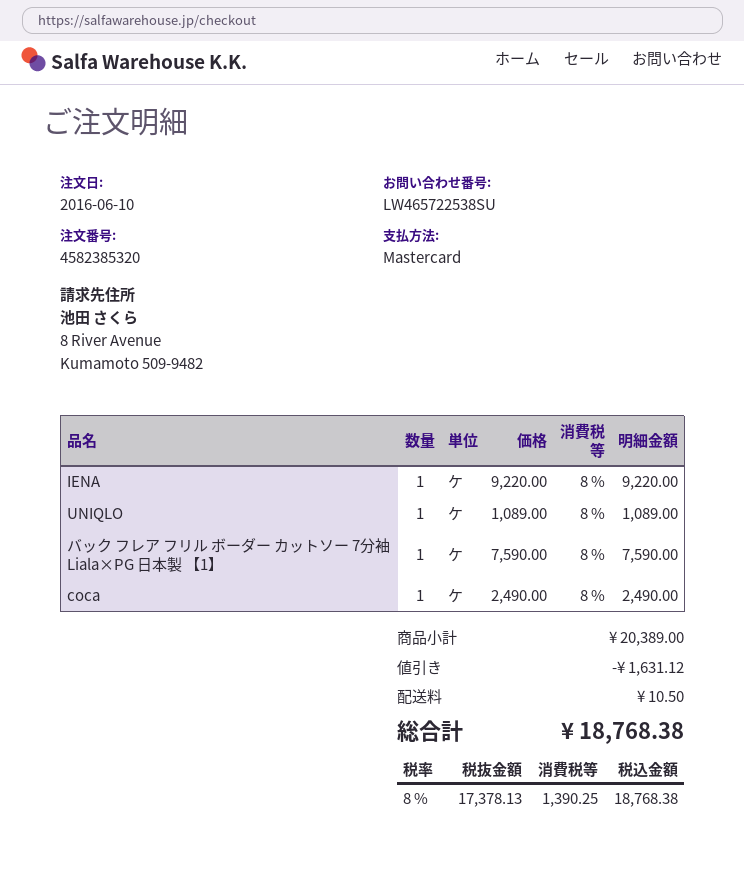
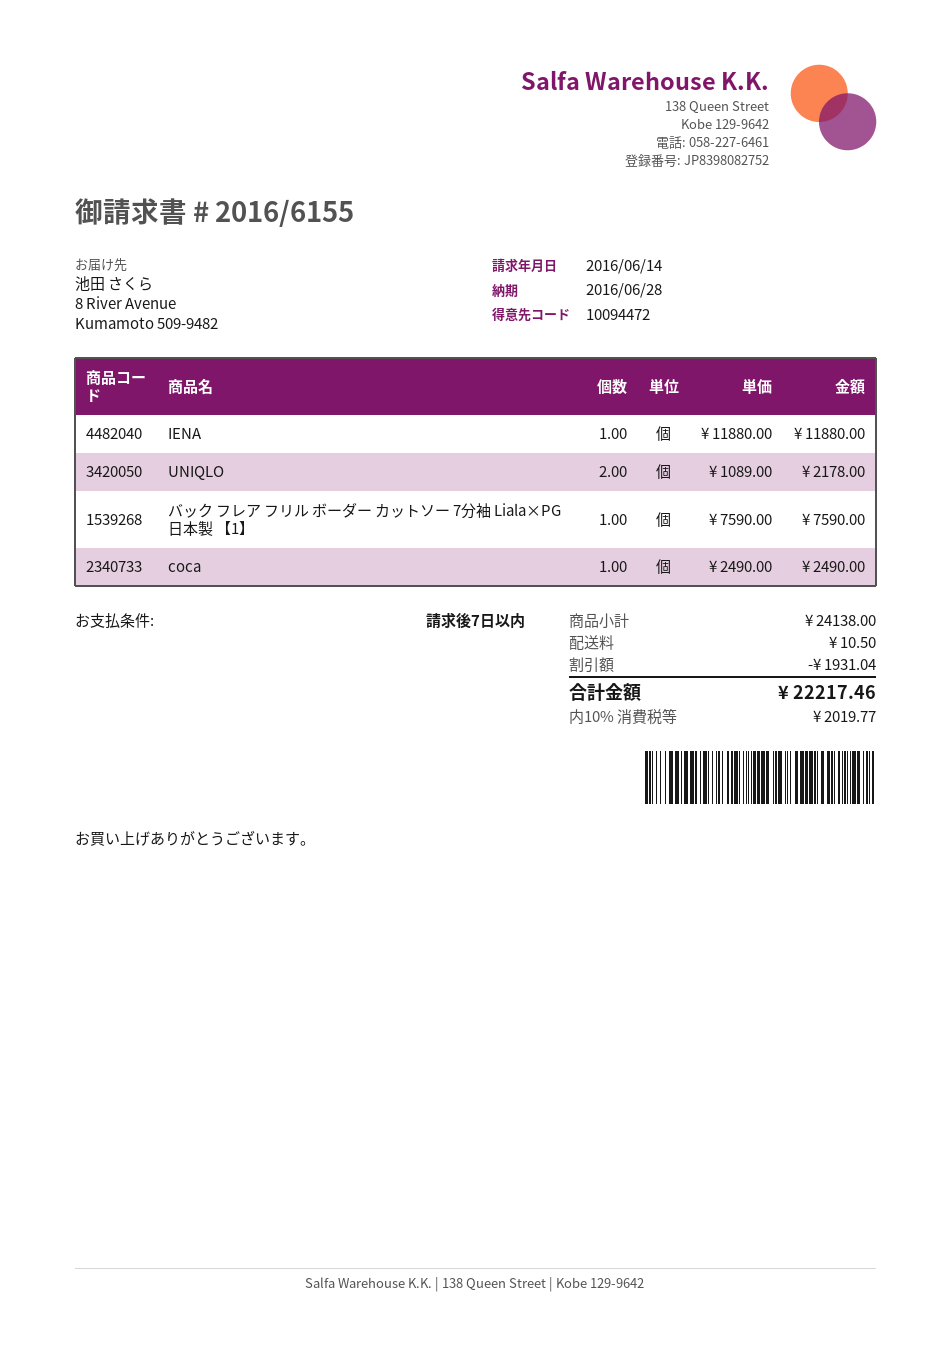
IENA: 1 x 9220.00 = 9220.00 -> 1 x 11880.00 = 11880.00
UNIQLO: 1 x 1089.00 = 1089.00 -> 2 x 1089.00 = 2178.00
subtotal: 20389.00 -> 24138.00
discount: 1631.12 -> 1931.04
tax: 8% = 1390.25 -> 10% = 2019.77
total: 18768.38 -> 22217.46

